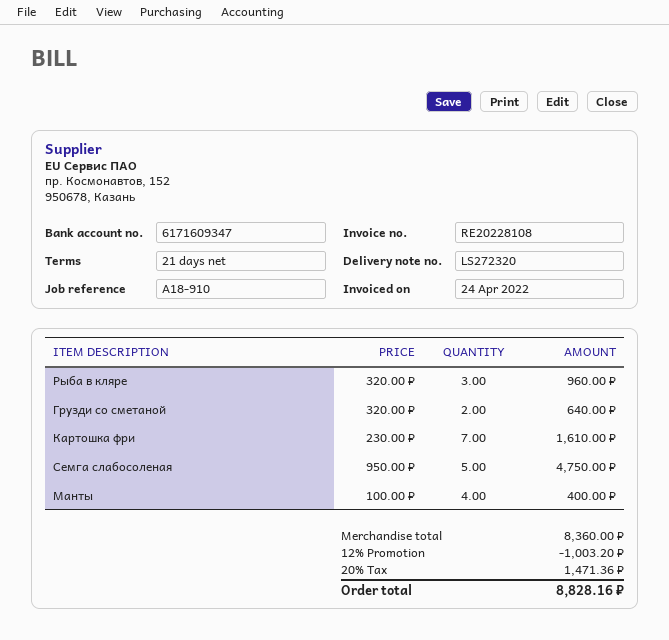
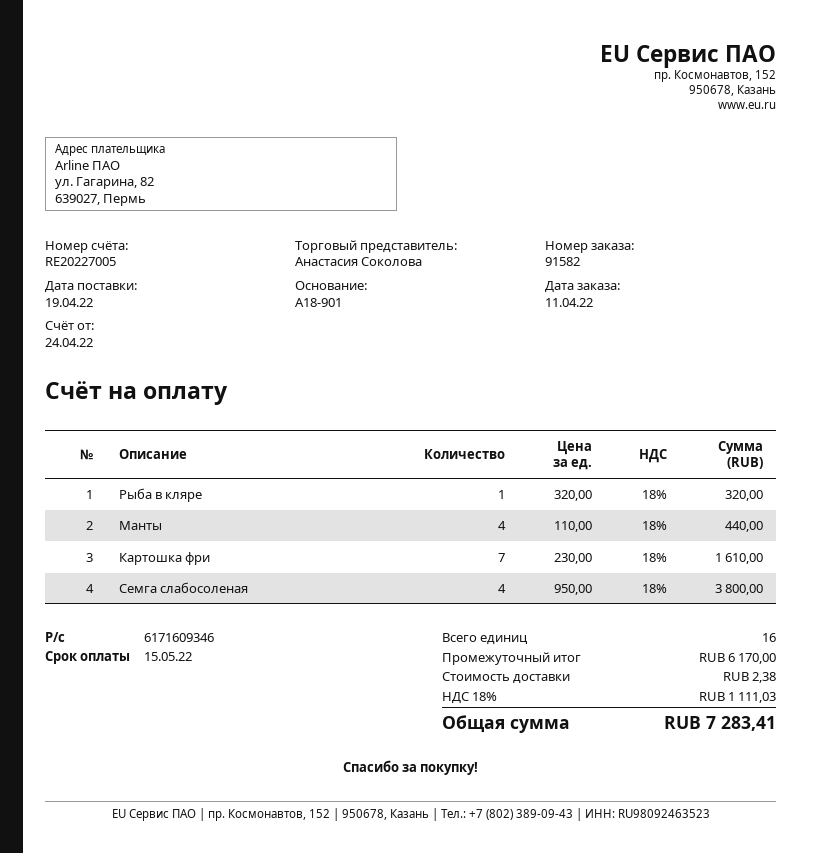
invoice number: RE20228108 -> RE20227005
reference: A18-910 -> A18-901
bank account: 6171609347 -> 6171609346
Рыба в кляре: 3 x 320.00 = 960.00 -> 1 x 320.00 = 320.00
Грузди со сметаной: 2 x 320.00 = 640.00 -> none
Семга слабосоленая: 5 x 950.00 = 4750.00 -> 4 x 950.00 = 3800.00
Манты: 4 x 100.00 = 400.00 -> 4 x 110.00 = 440.00
subtotal: 8360.00 -> 6170.00
discount: 12% = 1003.20 -> none
shipping: none -> 2.38
tax: 20% = 1471.36 -> 18% = 1111.03
total: 8828.16 -> 7283.41

